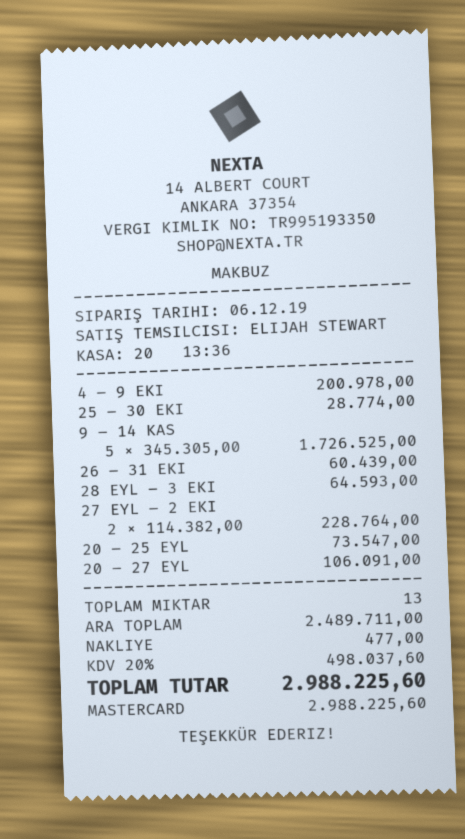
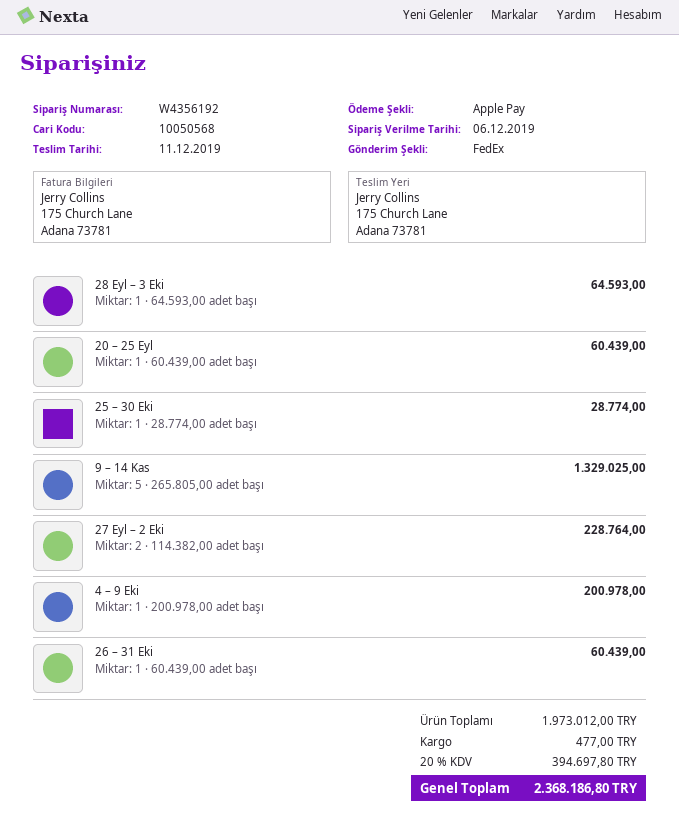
payment method: Mastercard -> Apple Pay
9 – 14 KAS: 5 x 345305.00 = 1726525.00 -> 5 x 265805.00 = 1329025.00
20 – 25 EYL: 1 x 73547.00 = 73547.00 -> 1 x 60439.00 = 60439.00
20 – 27 EYL: 1 x 106091.00 = 106091.00 -> none
subtotal: 2489711.00 -> 1973012.00
tax: 20% = 498037.60 -> 20% = 394697.80
total: 2988225.60 -> 2368186.80

